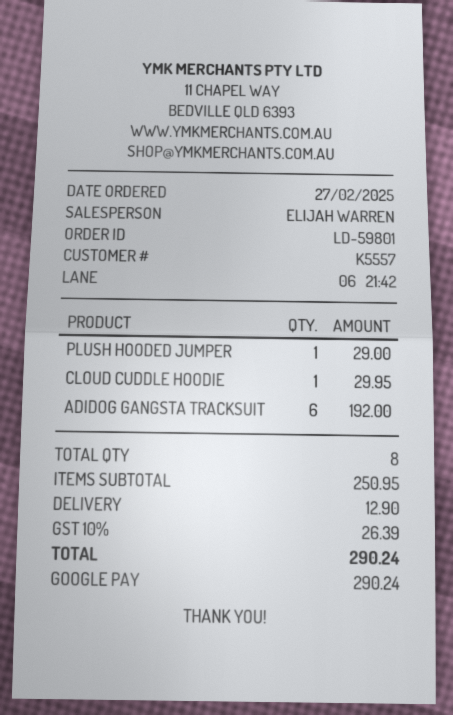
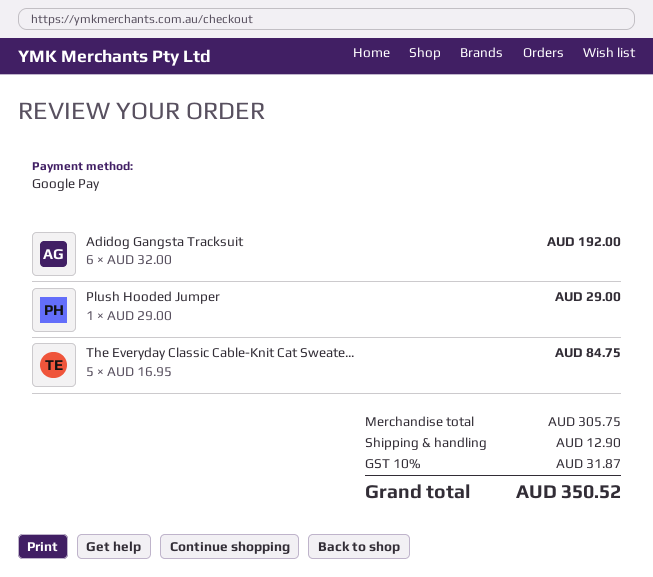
CLOUD CUDDLE HOODIE: 1 for 29.95 -> none
The Everyday Classic Cable-Knit Cat Sweate...: none -> 5 for 84.75
subtotal: 250.95 -> 305.75
tax: 10% = 26.39 -> 10% = 31.87
total: 290.24 -> 350.52

